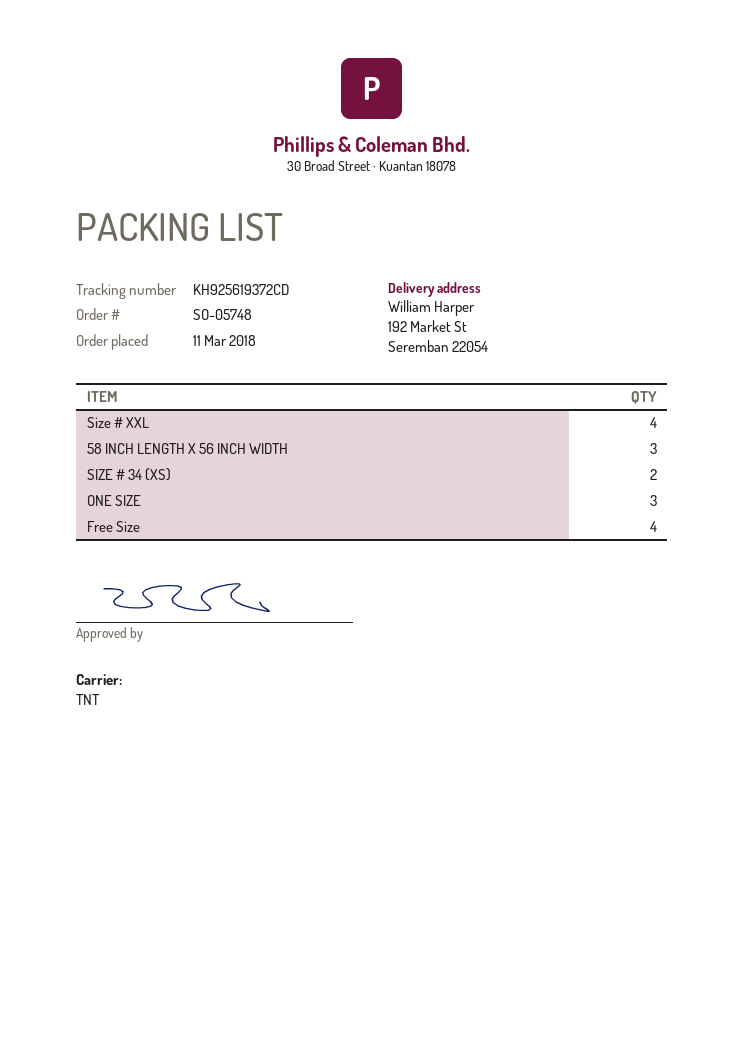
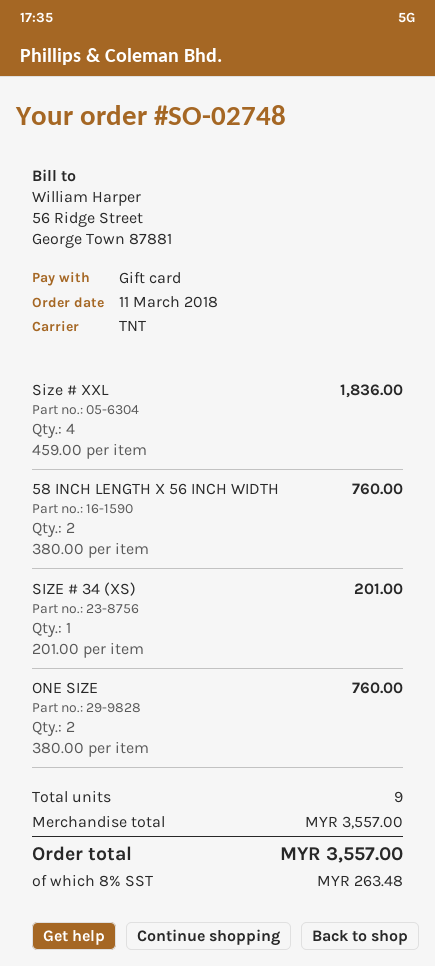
order number: SO-05748 -> SO-02748
58 INCH LENGTH X 56 INCH WIDTH: 3 -> 2
SIZE # 34 (XS): 2 -> 1
ONE SIZE: 3 -> 2
Free Size: 4 -> none

